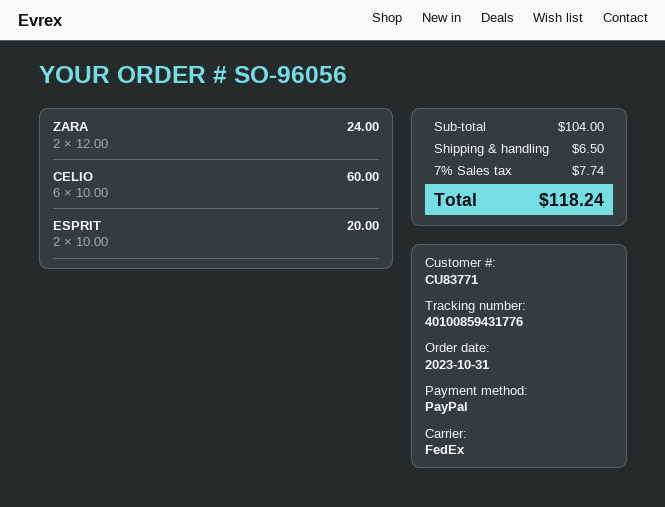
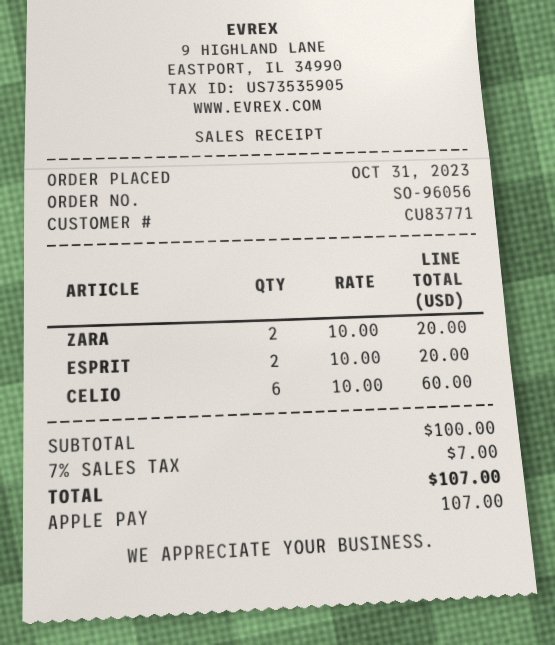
payment method: PayPal -> Apple Pay
ZARA: 2 x 12.00 = 24.00 -> 2 x 10.00 = 20.00
subtotal: 104.00 -> 100.00
shipping: 6.50 -> none
tax: 7% = 7.74 -> 7% = 7.00
total: 118.24 -> 107.00

